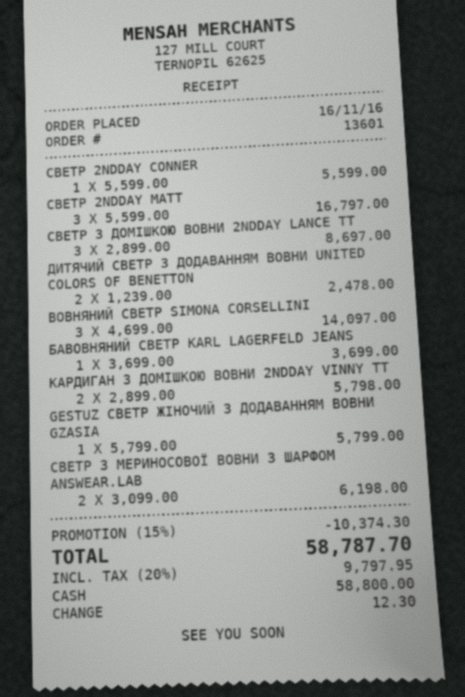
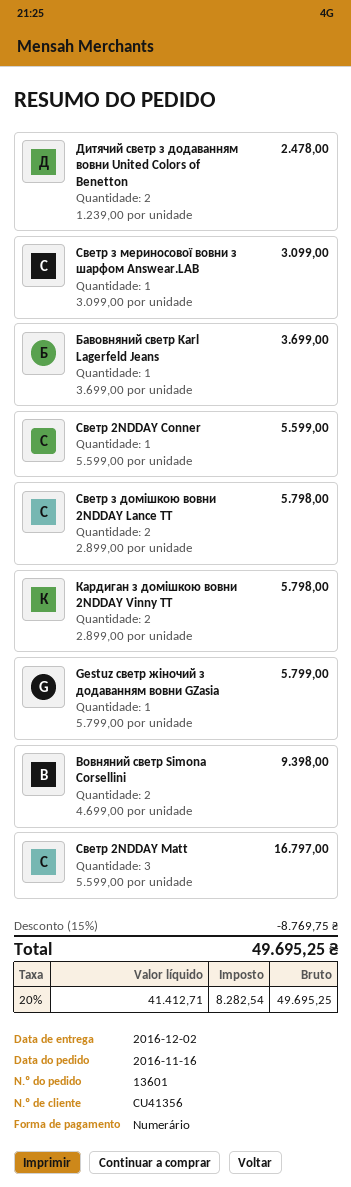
СВЕТР З ДОМІШКОЮ ВОВНИ 2NDDAY LANCE TT: 3 x 2899.00 = 8697.00 -> 2 x 2899.00 = 5798.00
ВОВНЯНИЙ СВЕТР SIMONA CORSELLINI: 3 x 4699.00 = 14097.00 -> 2 x 4699.00 = 9398.00
СВЕТР З МЕРИНОСОВОЇ ВОВНИ З ШАРФОМ ANSWEAR.LAB: 2 x 3099.00 = 6198.00 -> 1 x 3099.00 = 3099.00
discount: 15% = 10374.30 -> 15% = 8769.75
tax: 20% = 9797.95 -> 20% = 8282.54
total: 58787.70 -> 49695.25

